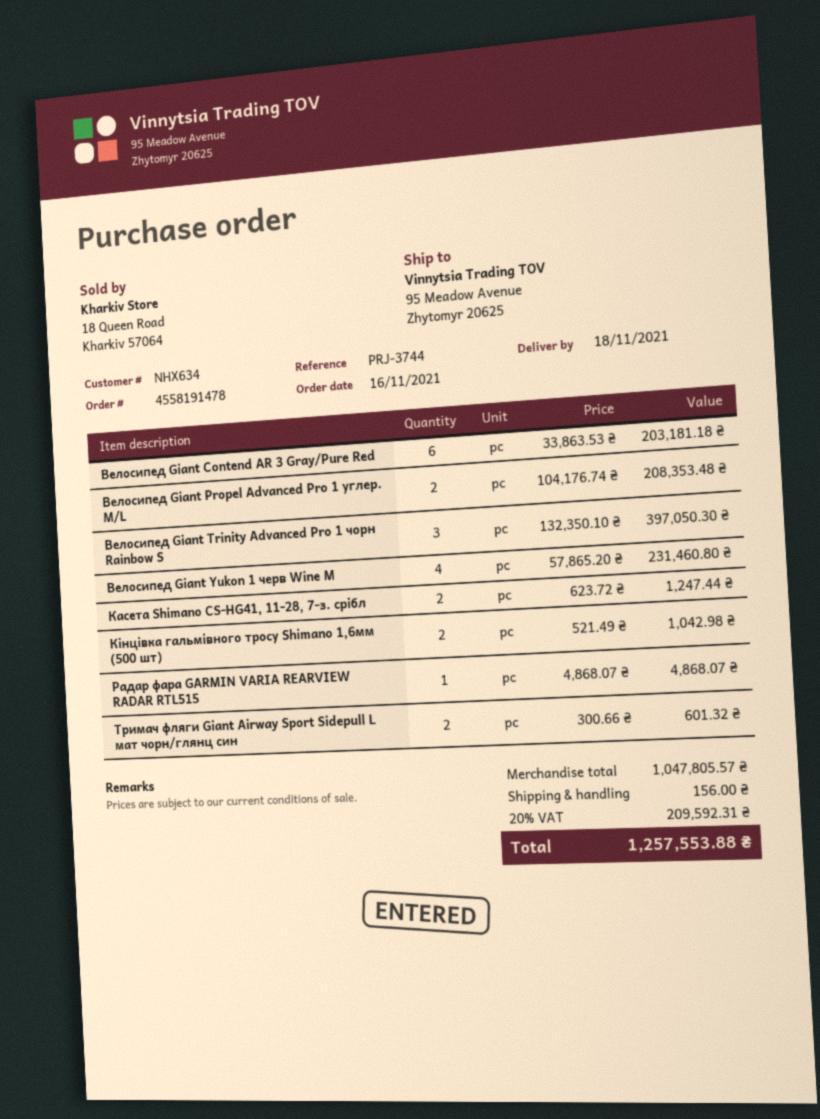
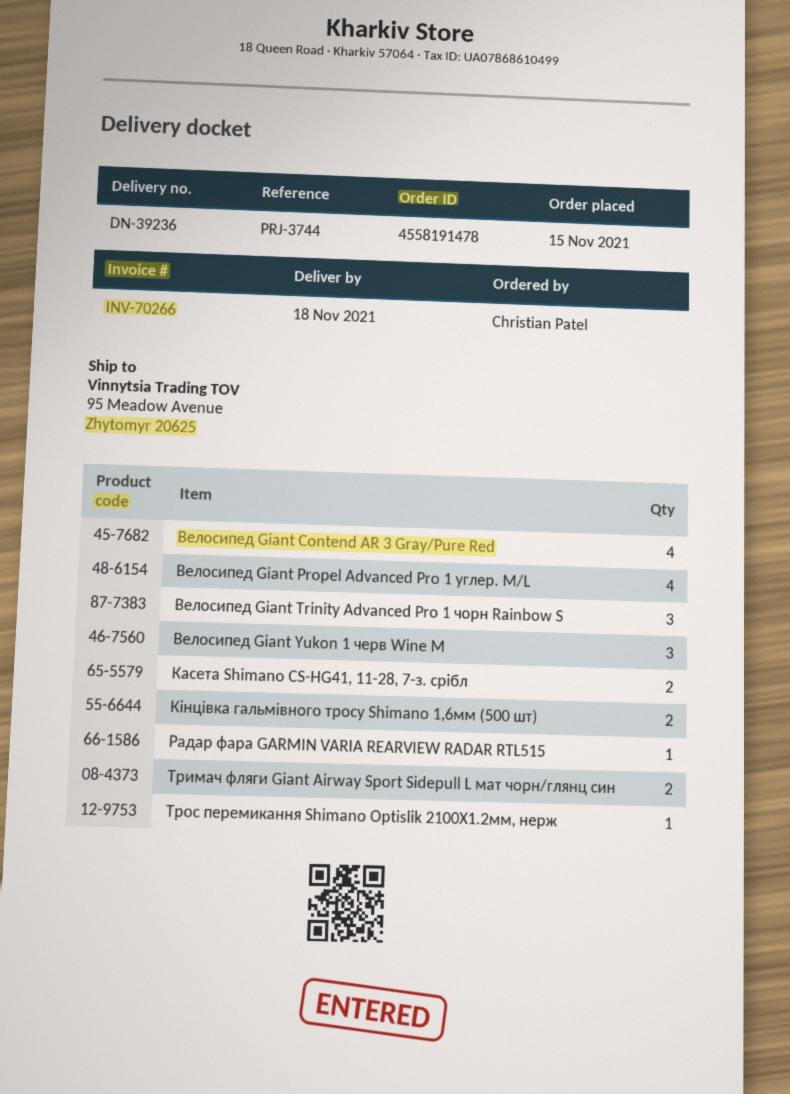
order date: 2021-11-16 -> 2021-11-15
Велосипед Giant Contend AR 3 Gray/Pure Red: 6 -> 4
Велосипед Giant Propel Advanced Pro 1 углер. M/L: 2 -> 4
Велосипед Giant Yukon 1 черв Wine M: 4 -> 3
Трос перемикання Shimano Optislik 2100Х1.2мм, нерж: none -> 1

